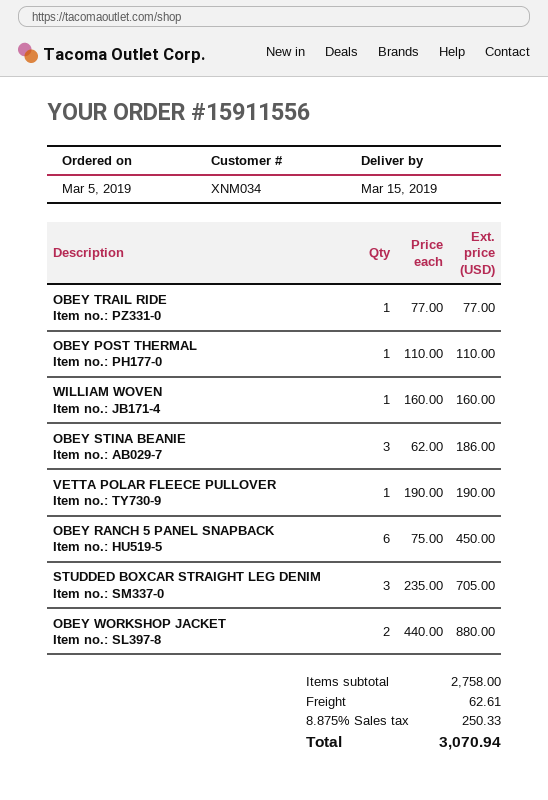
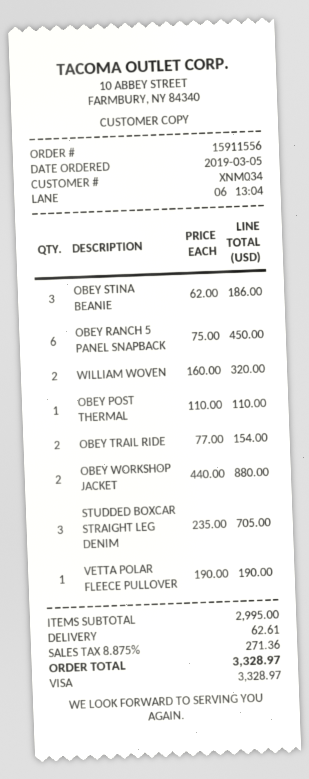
OBEY TRAIL RIDE: 1 x 77.00 = 77.00 -> 2 x 77.00 = 154.00
WILLIAM WOVEN: 1 x 160.00 = 160.00 -> 2 x 160.00 = 320.00
subtotal: 2758.00 -> 2995.00
tax: 8.875% = 250.33 -> 8.875% = 271.36
total: 3070.94 -> 3328.97

